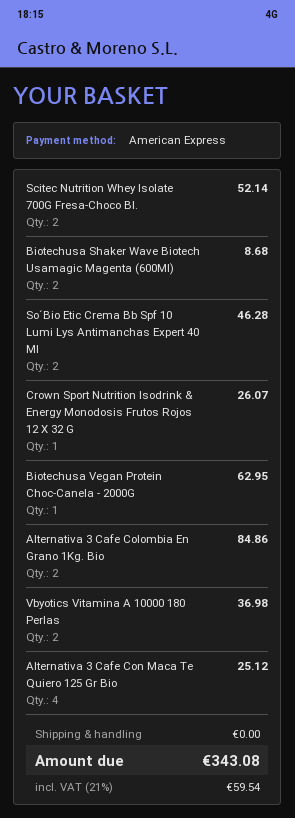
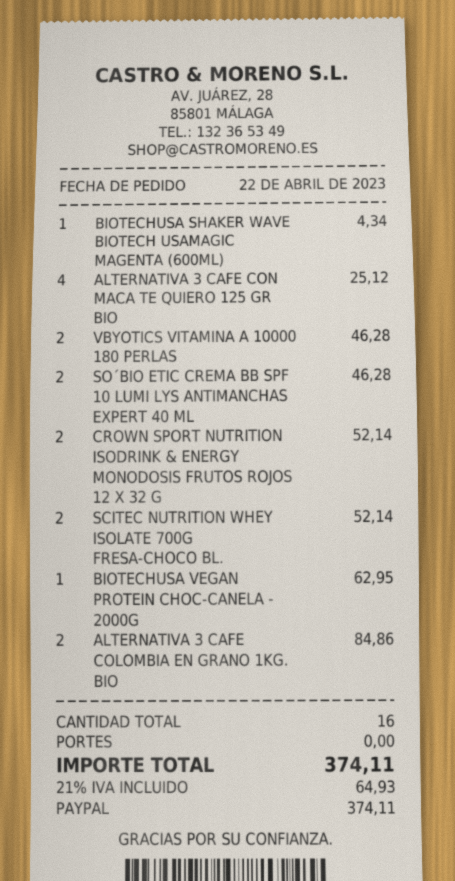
payment method: American Express -> PayPal
Biotechusa Shaker Wave Biotech Usamagic Magenta (600Ml): 2 for 8.68 -> 1 for 4.34
Crown Sport Nutrition Isodrink & Energy Monodosis Frutos Rojos 12 X 32 G: 1 for 26.07 -> 2 for 52.14
Vbyotics Vitamina A 10000 180 Perlas: 2 for 36.98 -> 2 for 46.28
tax: 21% = 59.54 -> 21% = 64.93
total: 343.08 -> 374.11

